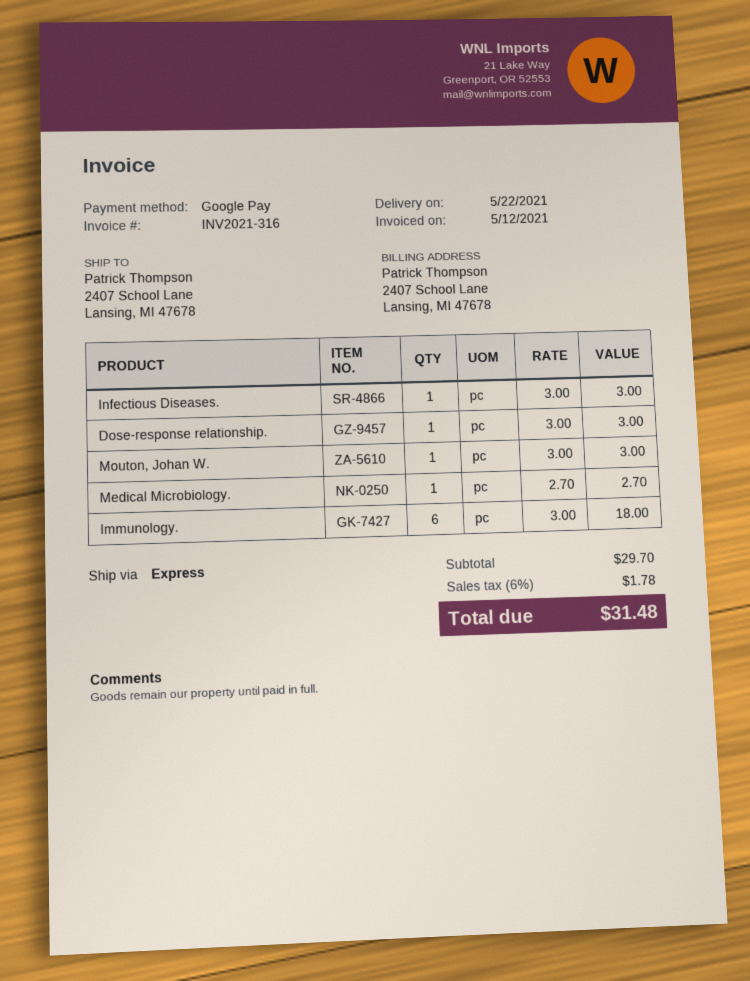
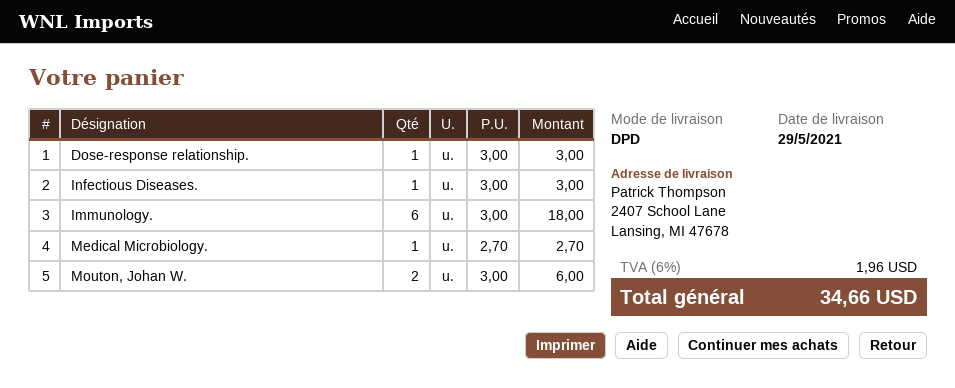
delivery date: 2021-05-22 -> 2021-05-29
shipping method: express -> DPD
Mouton, Johan W.: 1 x 3.00 = 3.00 -> 2 x 3.00 = 6.00
tax: 6% = 1.78 -> 6% = 1.96
total: 31.48 -> 34.66

